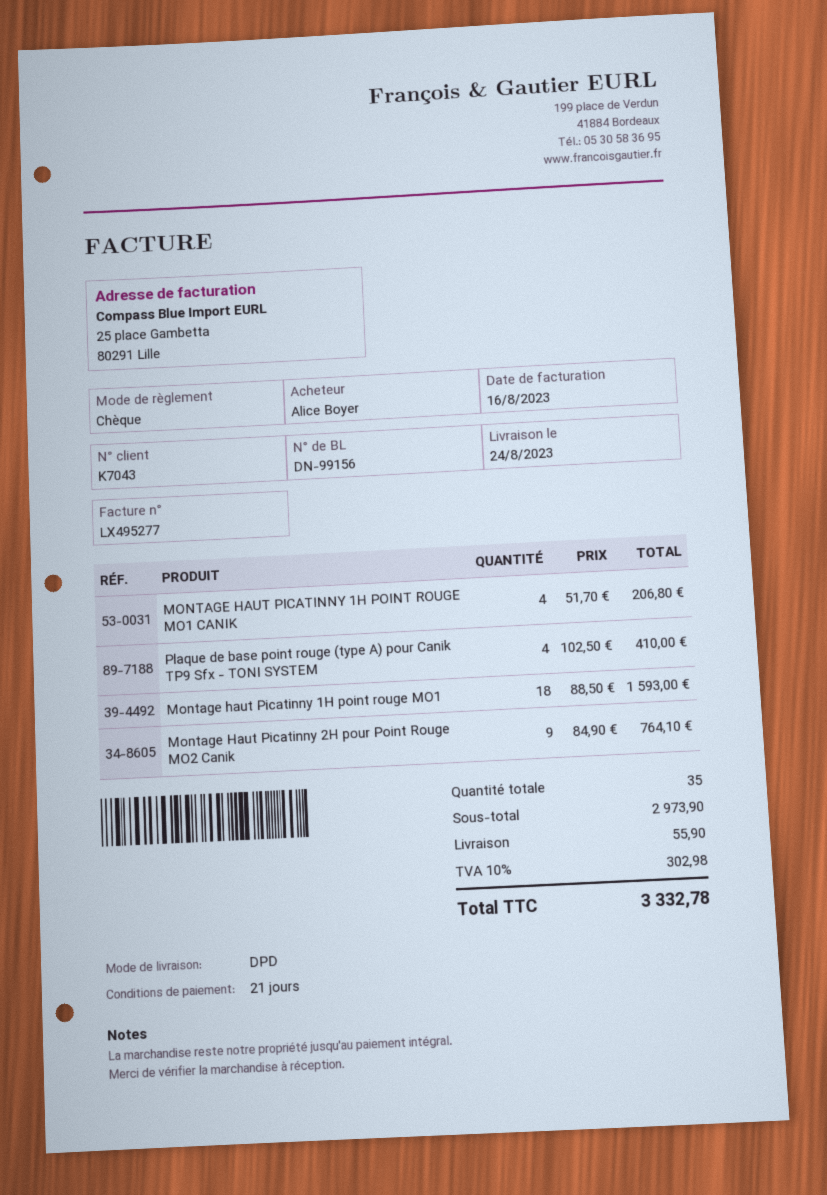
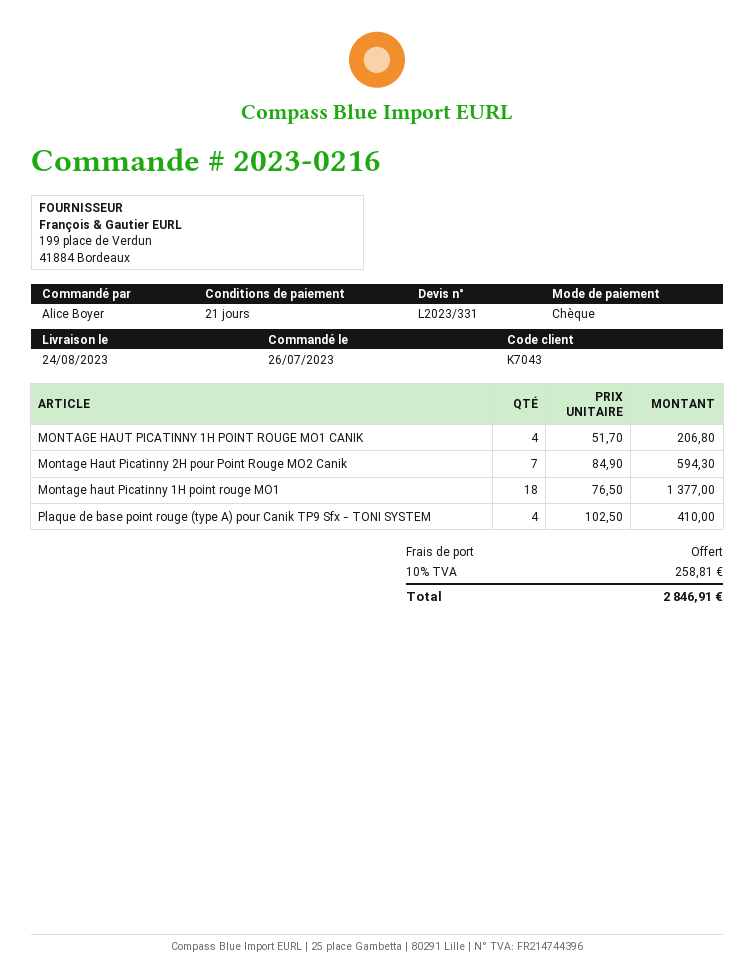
Montage haut Picatinny 1H point rouge MO1: 18 x 88.50 = 1593.00 -> 18 x 76.50 = 1377.00
Montage Haut Picatinny 2H pour Point Rouge MO2 Canik: 9 x 84.90 = 764.10 -> 7 x 84.90 = 594.30
shipping: 55.90 -> 0.00
tax: 10% = 302.98 -> 10% = 258.81
total: 3332.78 -> 2846.91

